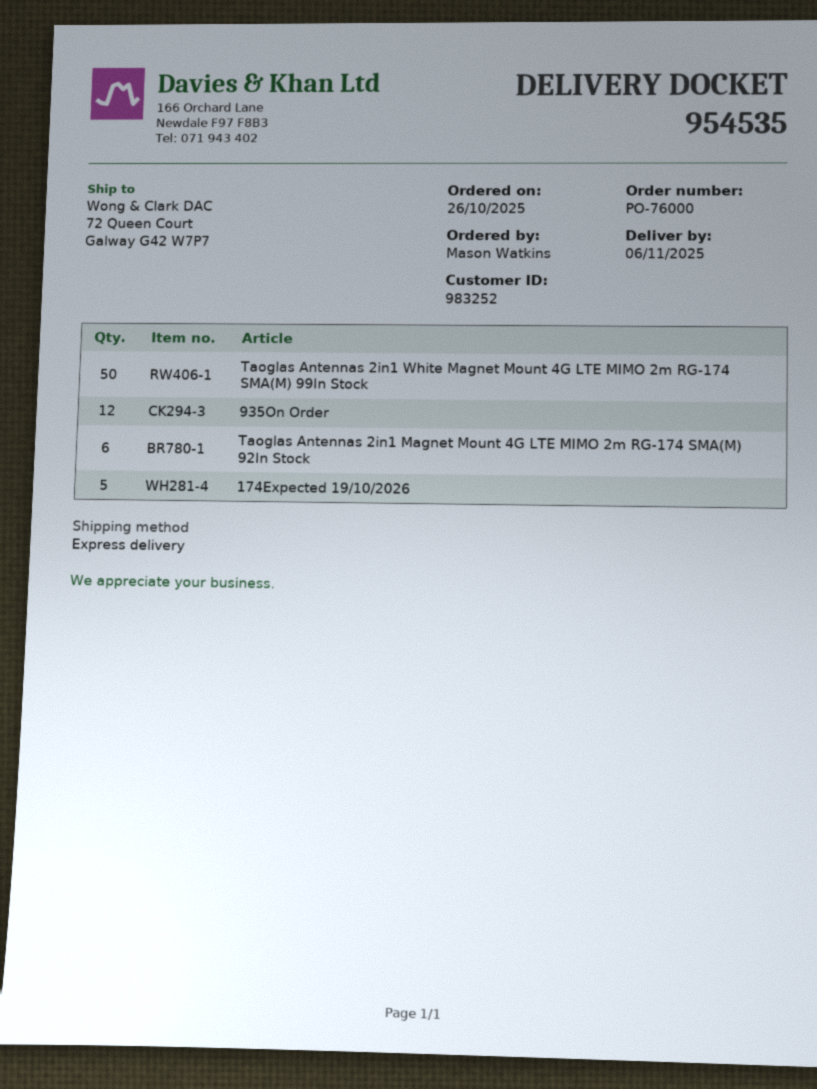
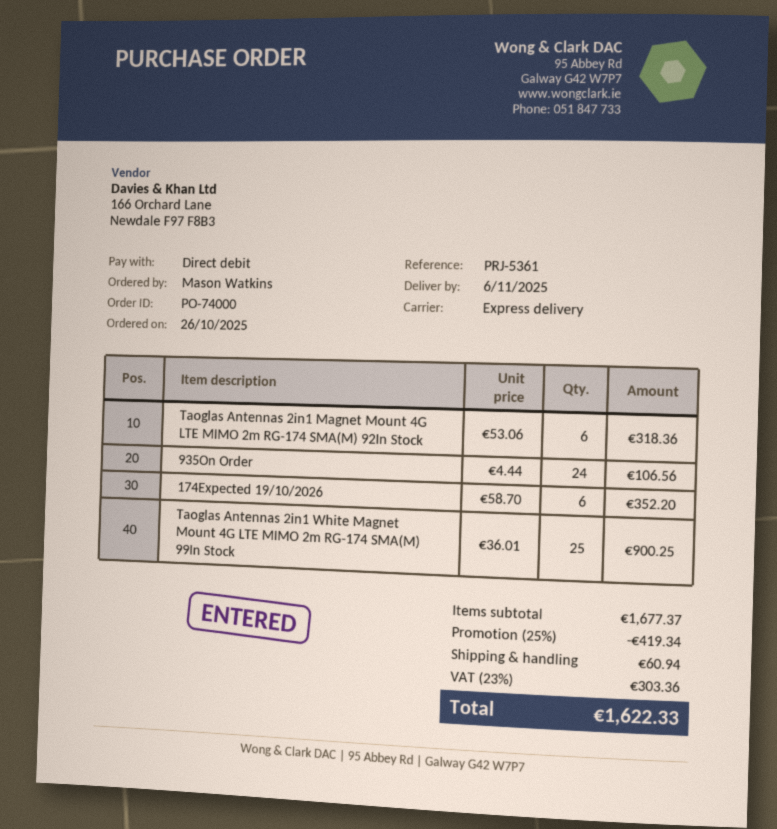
order number: PO-76000 -> PO-74000
Taoglas Antennas 2in1 White Magnet Mount 4G LTE MIMO 2m RG-174 SMA(M) 99In Stock: 50 -> 25
935On Order: 12 -> 24
174Expected 19/10/2026: 5 -> 6

